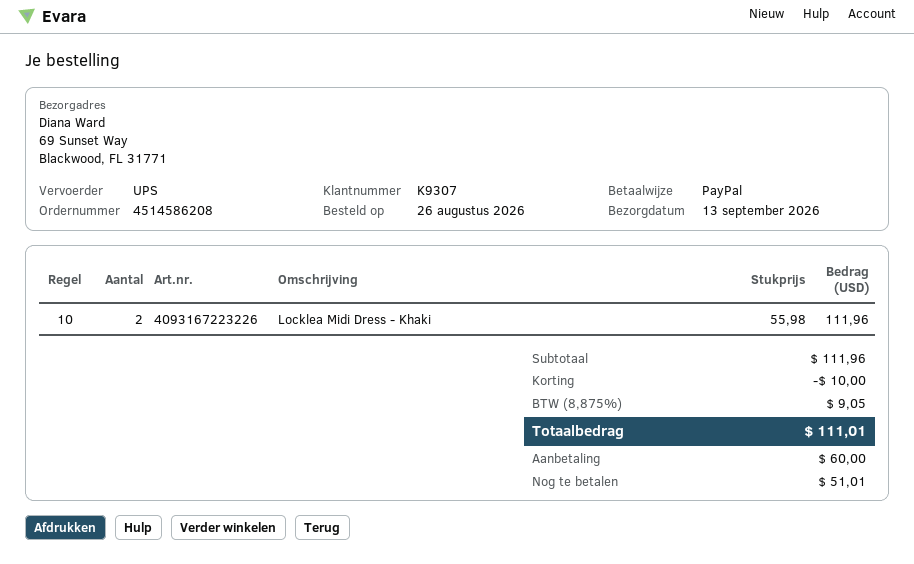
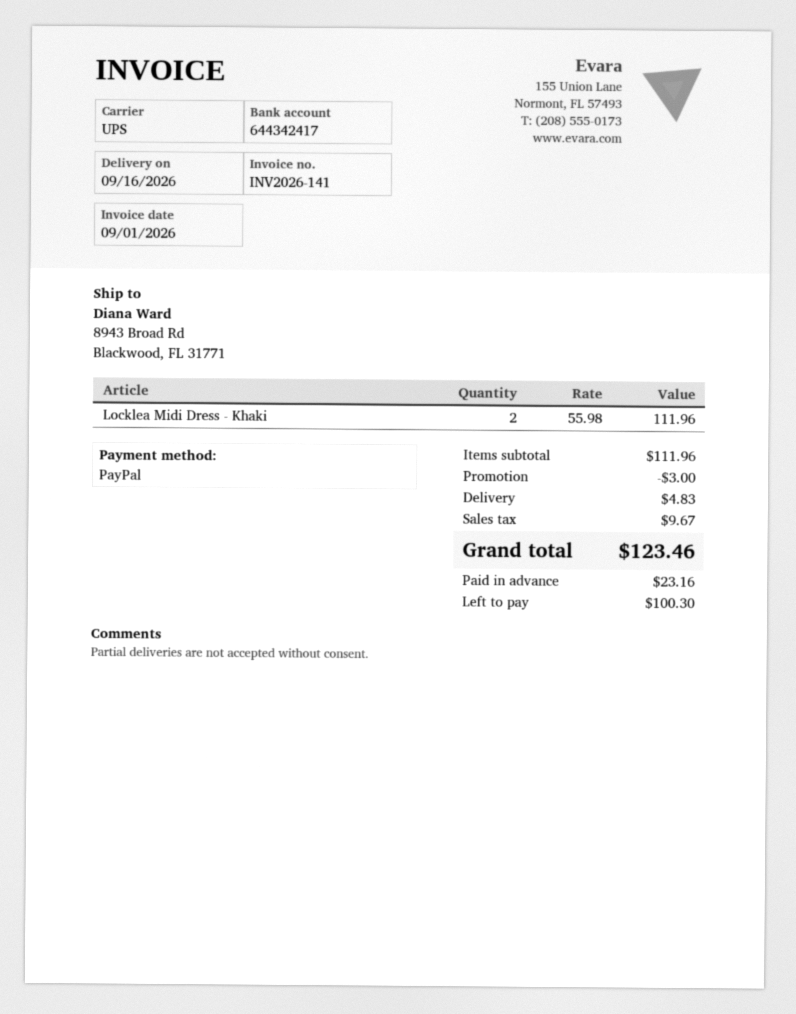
delivery date: 2026-09-13 -> 2026-09-16
ship to: 69 Sunset Way, Blackwood, FL 31771 -> 8943 Broad Rd, Blackwood, FL 31771
discount: 10.00 -> 3.00
shipping: none -> 4.83
tax: 9.05 -> 9.67
total: 111.01 -> 123.46
deposit: 60.00 -> 23.16
balance: 51.01 -> 100.30

